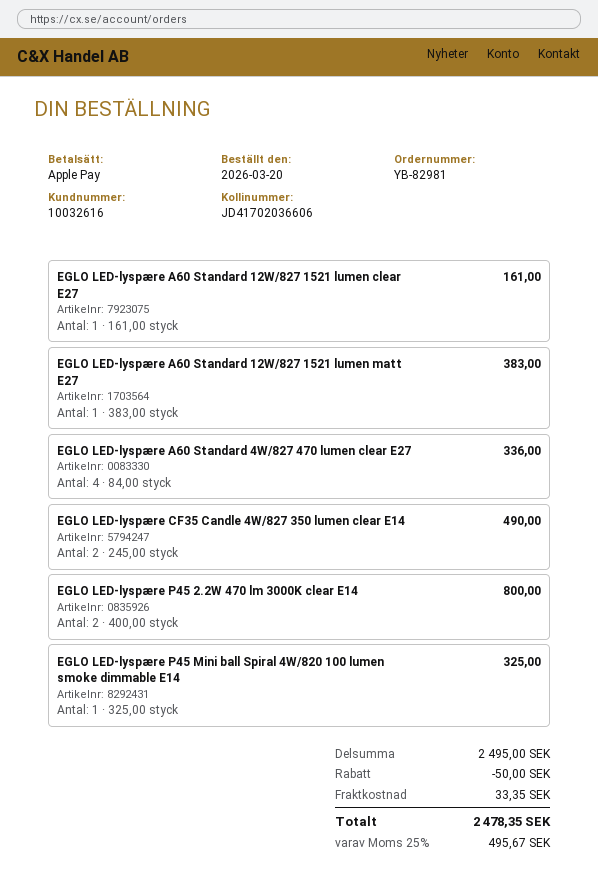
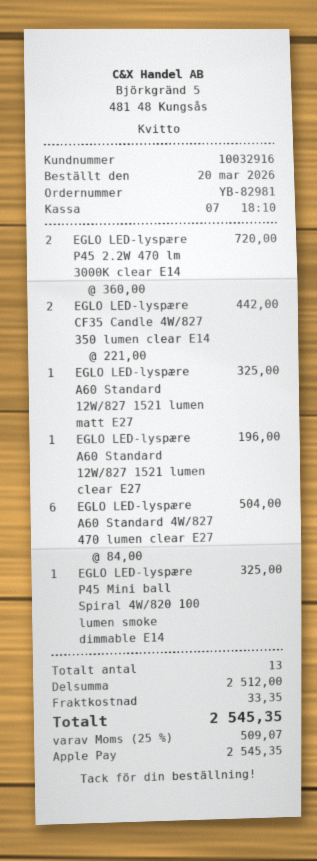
customer number: 10032616 -> 10032916
EGLO LED-lyspære A60 Standard 12W/827 1521 lumen clear E27: 1 x 161.00 = 161.00 -> 1 x 196.00 = 196.00
EGLO LED-lyspære A60 Standard 12W/827 1521 lumen matt E27: 1 x 383.00 = 383.00 -> 1 x 325.00 = 325.00
EGLO LED-lyspære A60 Standard 4W/827 470 lumen clear E27: 4 x 84.00 = 336.00 -> 6 x 84.00 = 504.00
EGLO LED-lyspære CF35 Candle 4W/827 350 lumen clear E14: 2 x 245.00 = 490.00 -> 2 x 221.00 = 442.00
EGLO LED-lyspære P45 2.2W 470 lm 3000K clear E14: 2 x 400.00 = 800.00 -> 2 x 360.00 = 720.00
subtotal: 2495.00 -> 2512.00
discount: 50.00 -> none
tax: 25% = 495.67 -> 25% = 509.07
total: 2478.35 -> 2545.35

